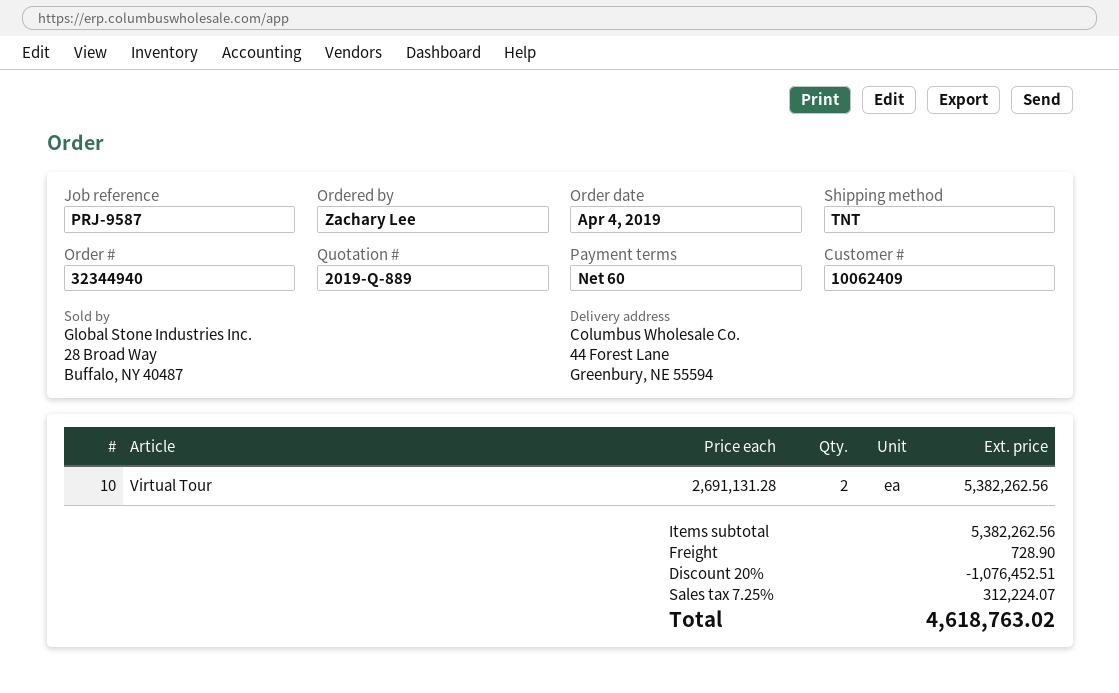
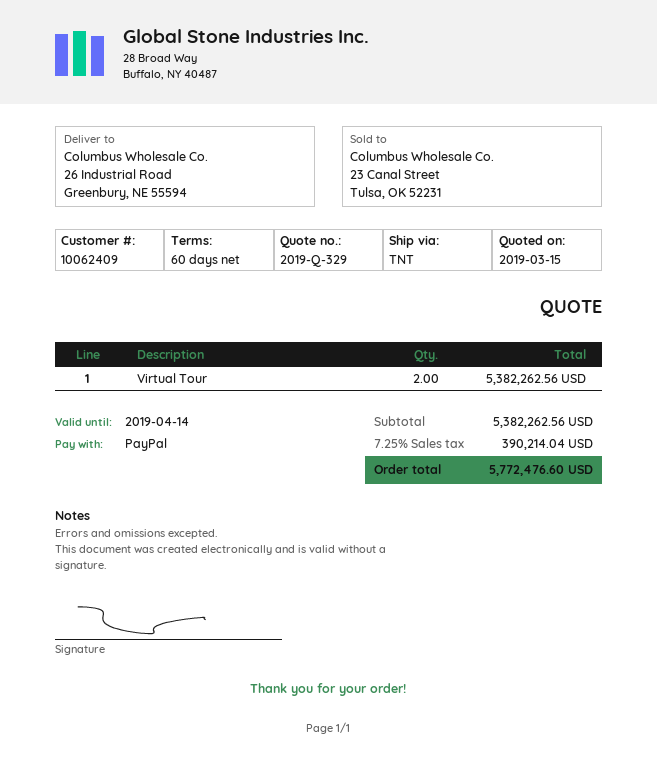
quote number: 2019-Q-889 -> 2019-Q-329
ship to: 44 Forest Lane, Greenbury, NE 55594 -> 26 Industrial Road, Greenbury, NE 55594
discount: 20% = 1076452.51 -> none
shipping: 728.90 -> none
tax: 7.25% = 312224.07 -> 7.25% = 390214.04
total: 4618763.02 -> 5772476.60

